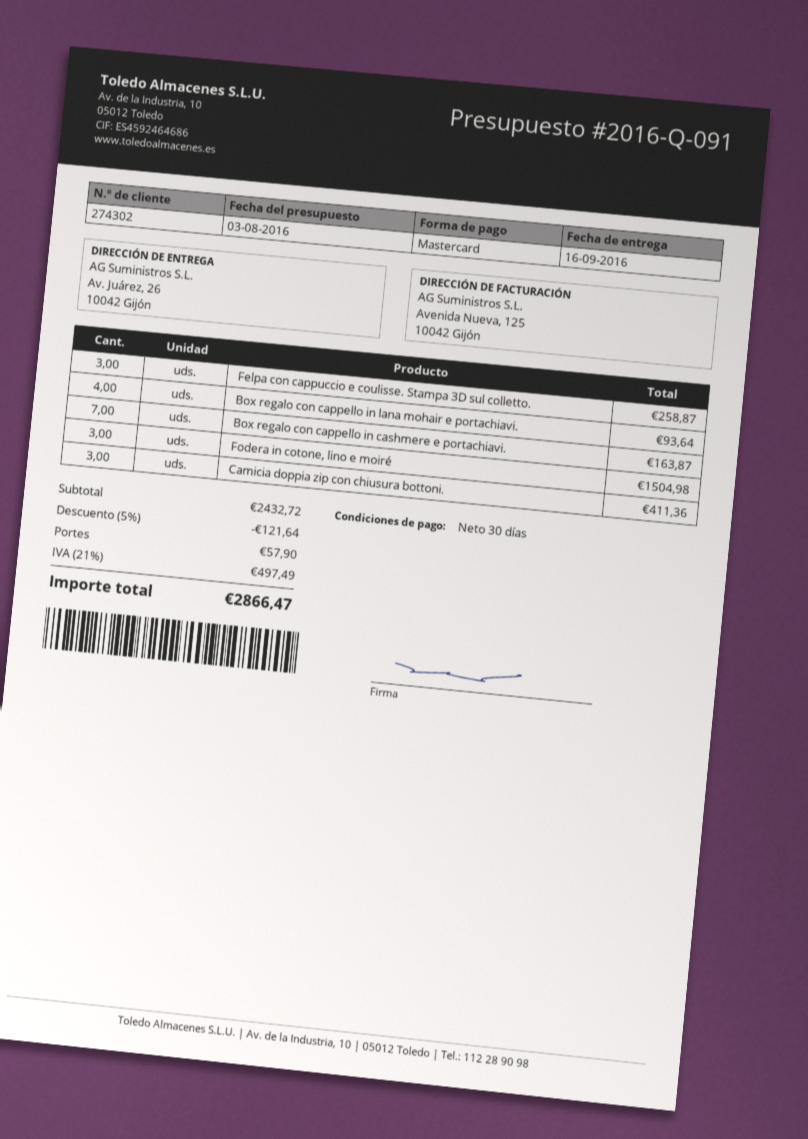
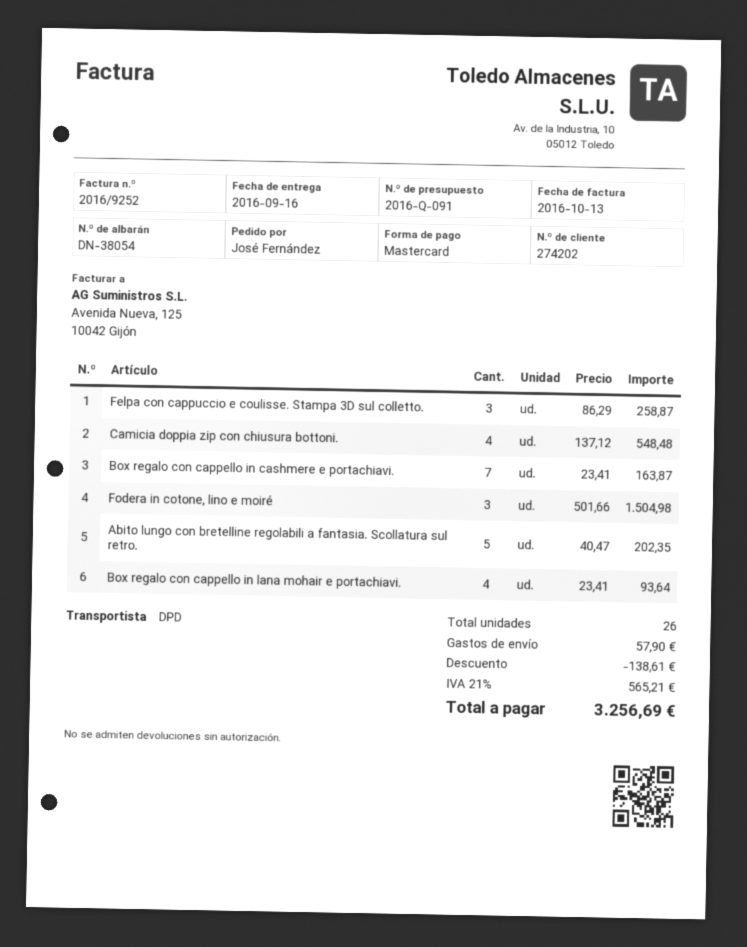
customer number: 274302 -> 274202
Camicia doppia zip con chiusura bottoni.: 3 for 411.36 -> 4 for 548.48
Abito lungo con bretelline regolabili a fantasia. Scollatura sul retro.: none -> 5 for 202.35
discount: 121.64 -> 138.61
tax: 21% = 497.49 -> 21% = 565.21
total: 2866.47 -> 3256.69

